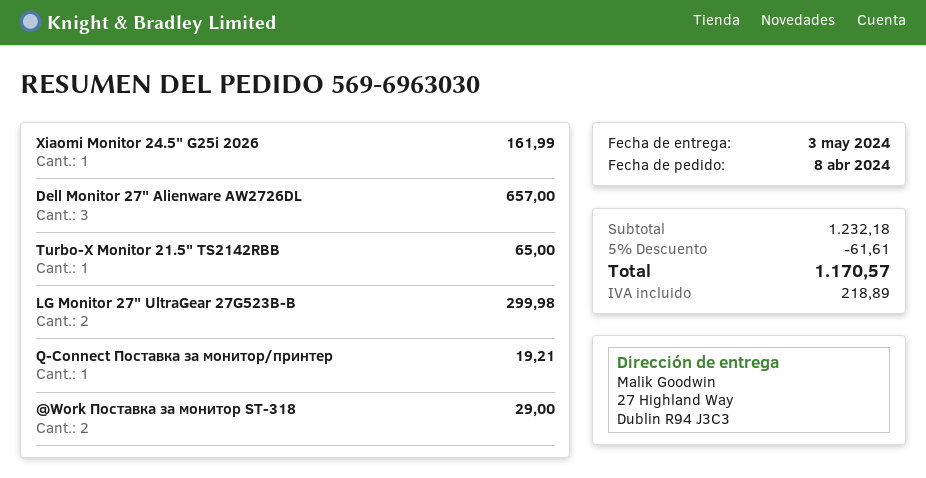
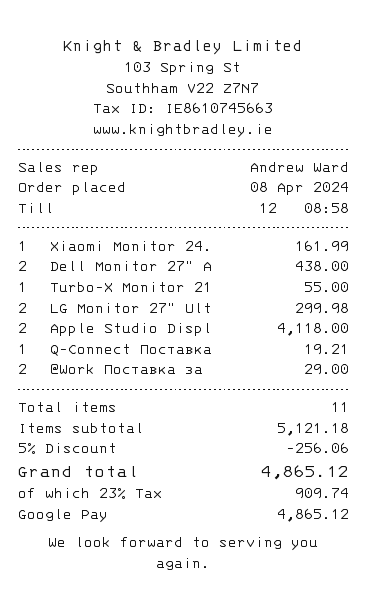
Dell Monitor 27" Alienware AW2726DL: 3 for 657.00 -> 2 for 438.00
Turbo-X Monitor 21.5" TS2142RBB: 1 for 65.00 -> 1 for 55.00
Apple Studio Displ: none -> 2 for 4118.00
subtotal: 1232.18 -> 5121.18
discount: 5% = 61.61 -> 5% = 256.06
tax: 218.89 -> 909.74
total: 1170.57 -> 4865.12

